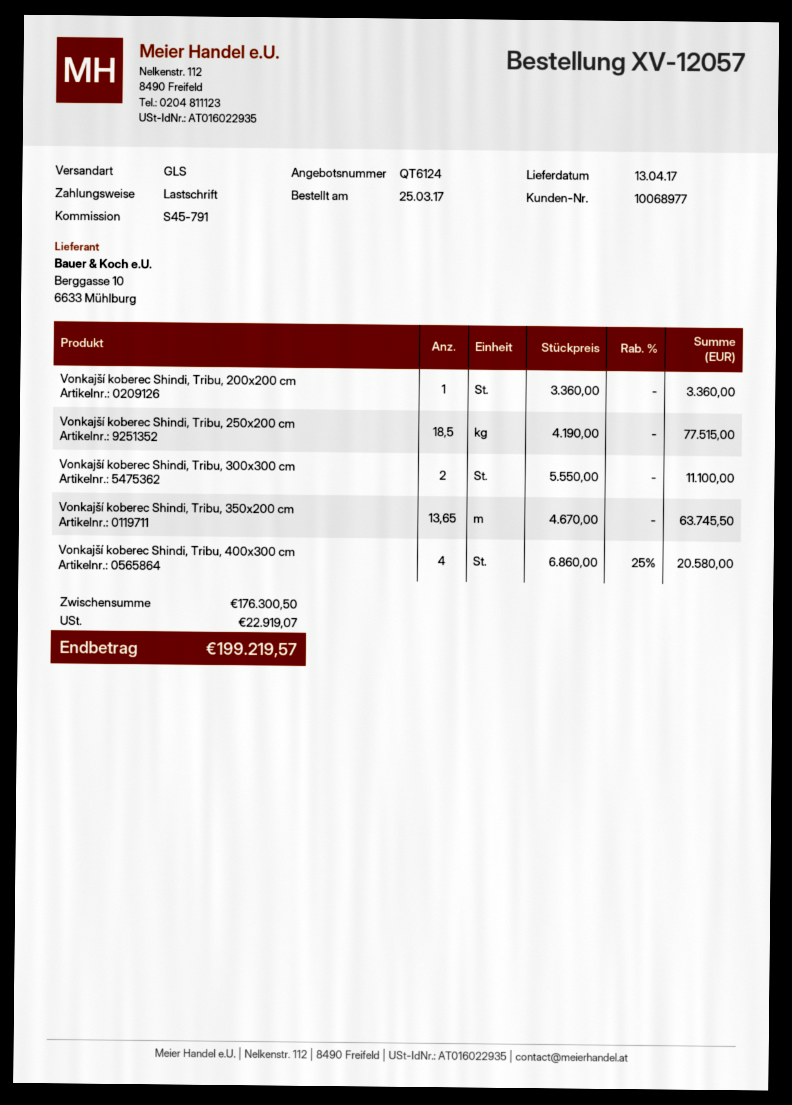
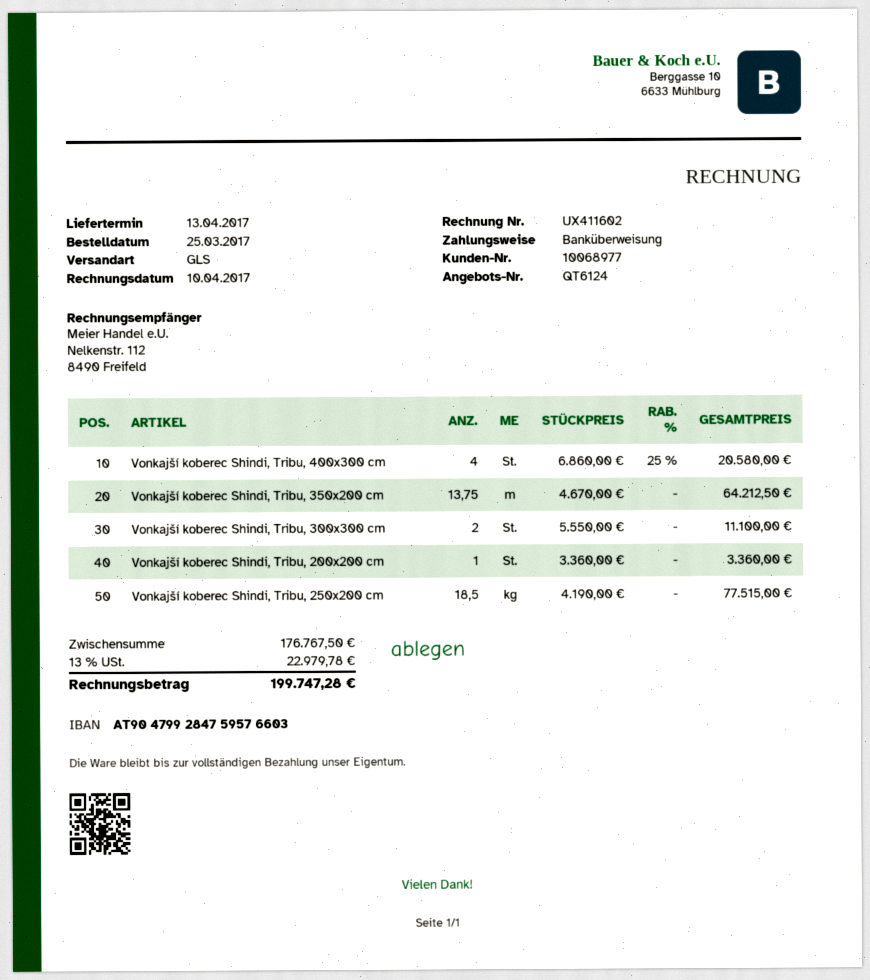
payment method: direct debit -> bank transfer
Vonkajší koberec Shindi, Tribu, 350x200 cm: 13.65 x 4670.00 = 63745.50 -> 13.75 x 4670.00 = 64212.50
subtotal: 176300.50 -> 176767.50
tax: 22919.07 -> 22979.78
total: 199219.57 -> 199747.28

